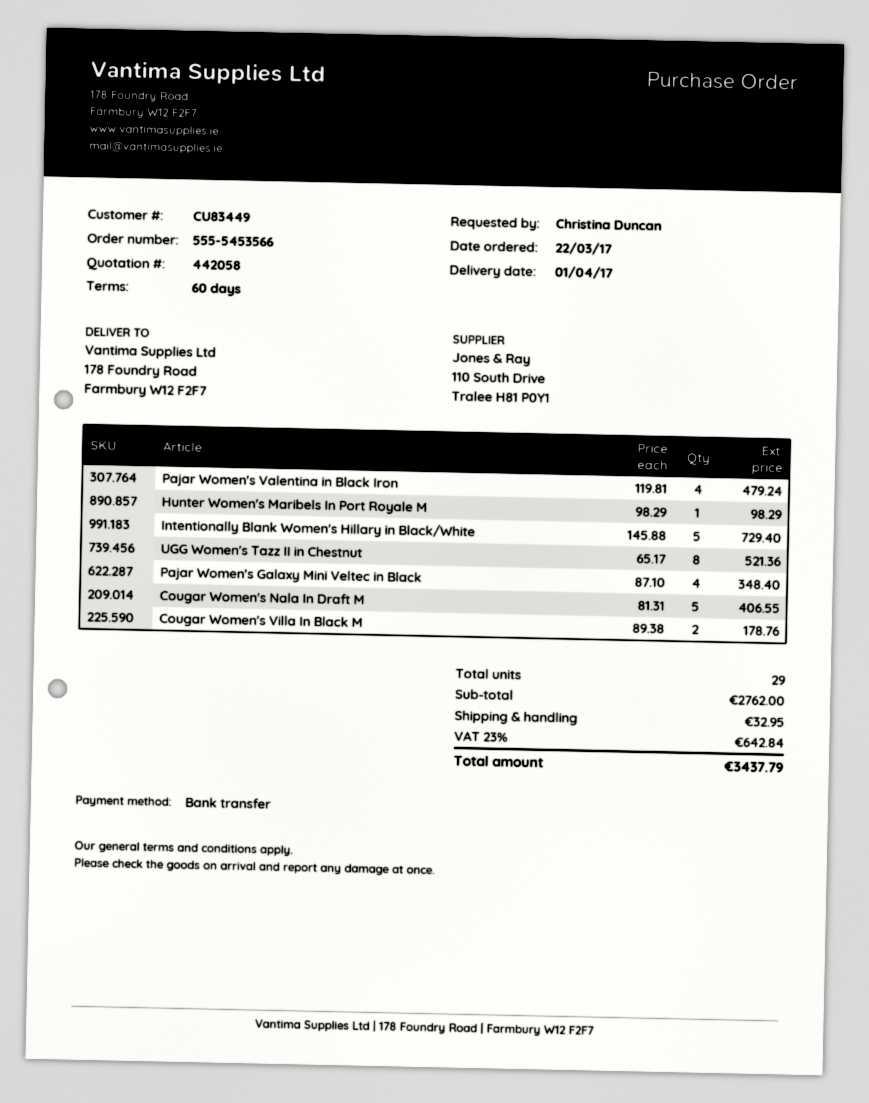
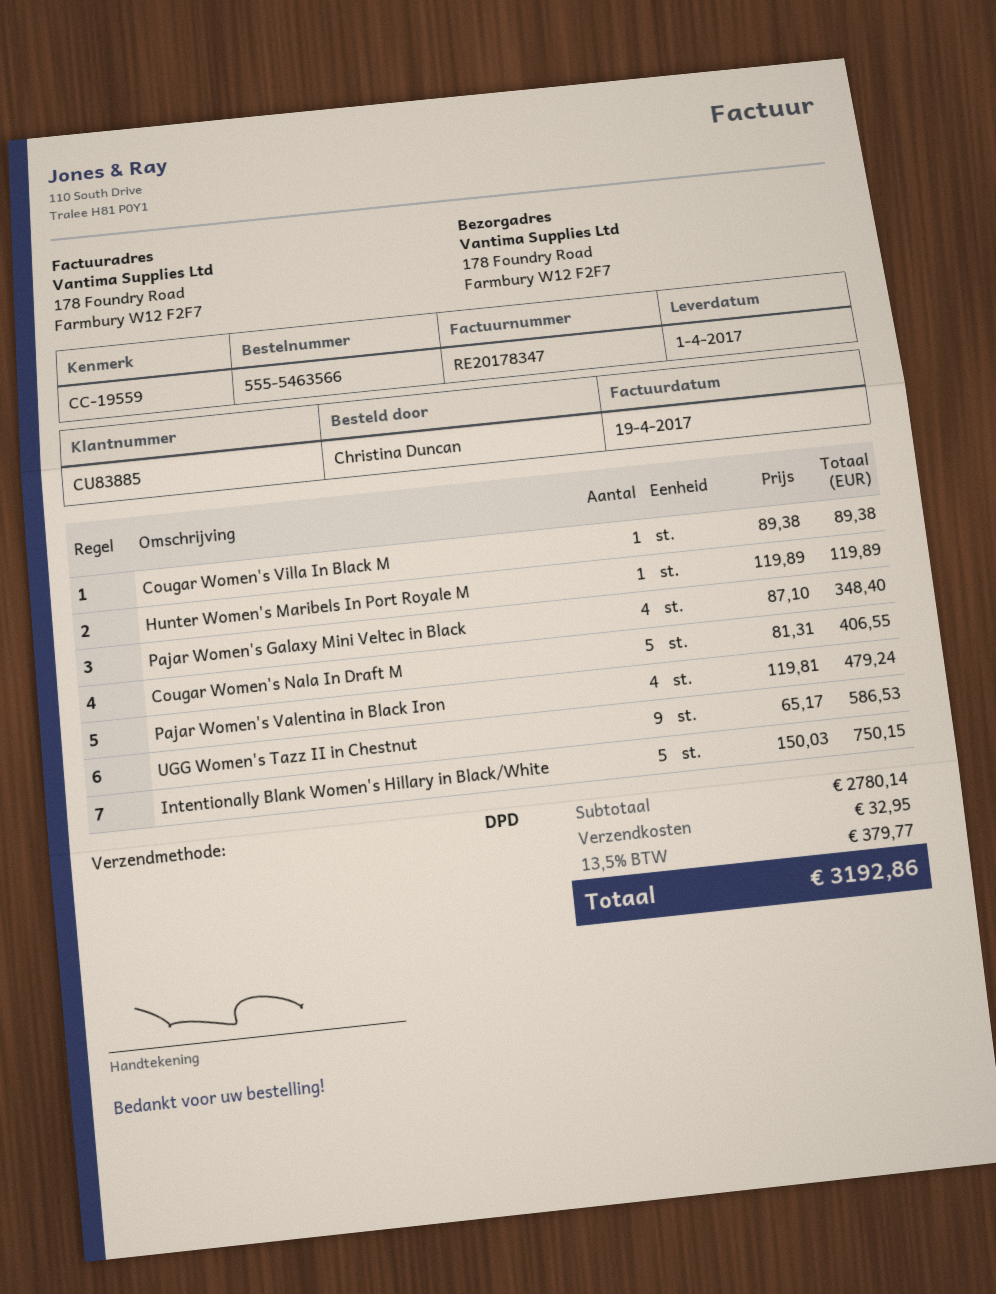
order number: 555-5453566 -> 555-5463566
customer number: CU83449 -> CU83885
Hunter Women's Maribels In Port Royale M: 1 x 98.29 = 98.29 -> 1 x 119.89 = 119.89
Intentionally Blank Women's Hillary in Black/White: 5 x 145.88 = 729.40 -> 5 x 150.03 = 750.15
UGG Women's Tazz II in Chestnut: 8 x 65.17 = 521.36 -> 9 x 65.17 = 586.53
Cougar Women's Villa In Black M: 2 x 89.38 = 178.76 -> 1 x 89.38 = 89.38
subtotal: 2762.00 -> 2780.14
tax: 23% = 642.84 -> 13.5% = 379.77
total: 3437.79 -> 3192.86

